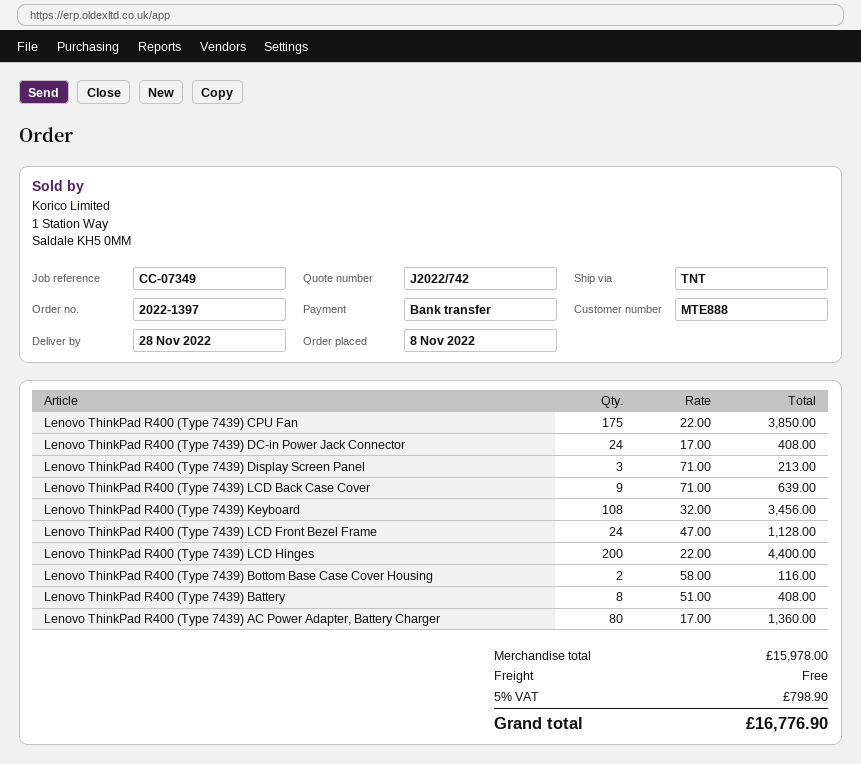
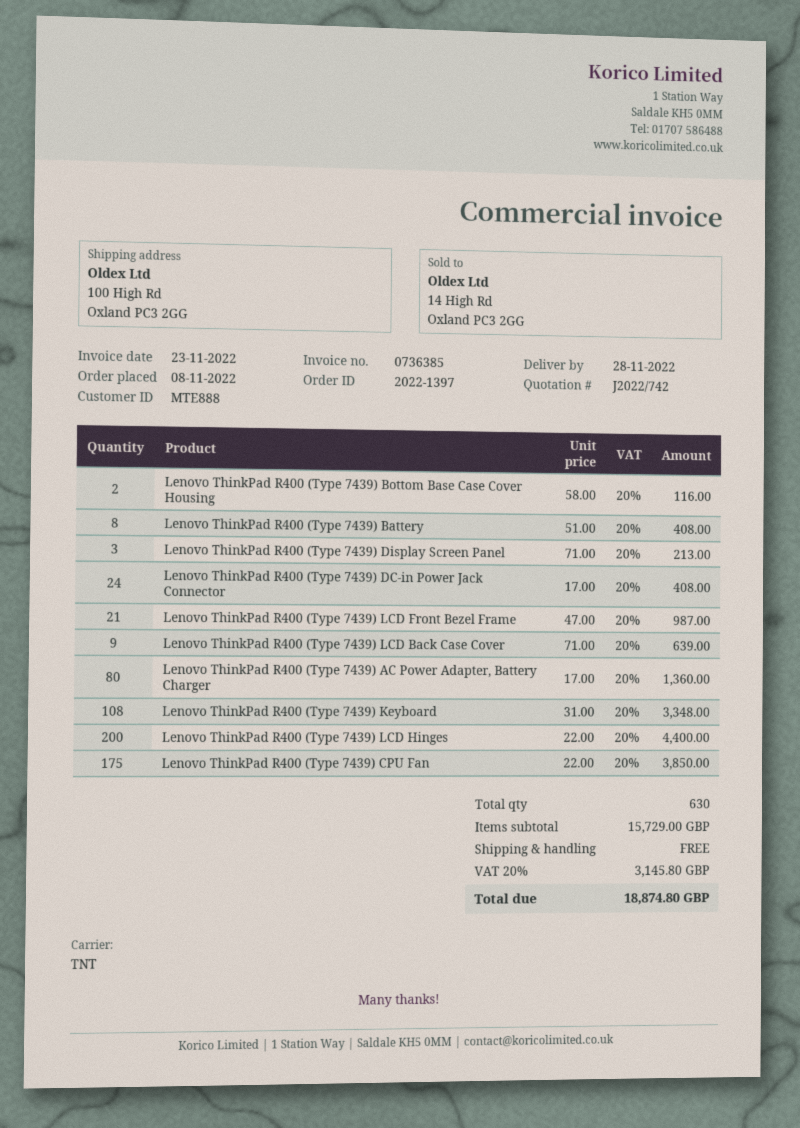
Lenovo ThinkPad R400 (Type 7439) Keyboard: 108 x 32.00 = 3456.00 -> 108 x 31.00 = 3348.00
Lenovo ThinkPad R400 (Type 7439) LCD Front Bezel Frame: 24 x 47.00 = 1128.00 -> 21 x 47.00 = 987.00
subtotal: 15978.00 -> 15729.00
tax: 5% = 798.90 -> 20% = 3145.80
total: 16776.90 -> 18874.80

